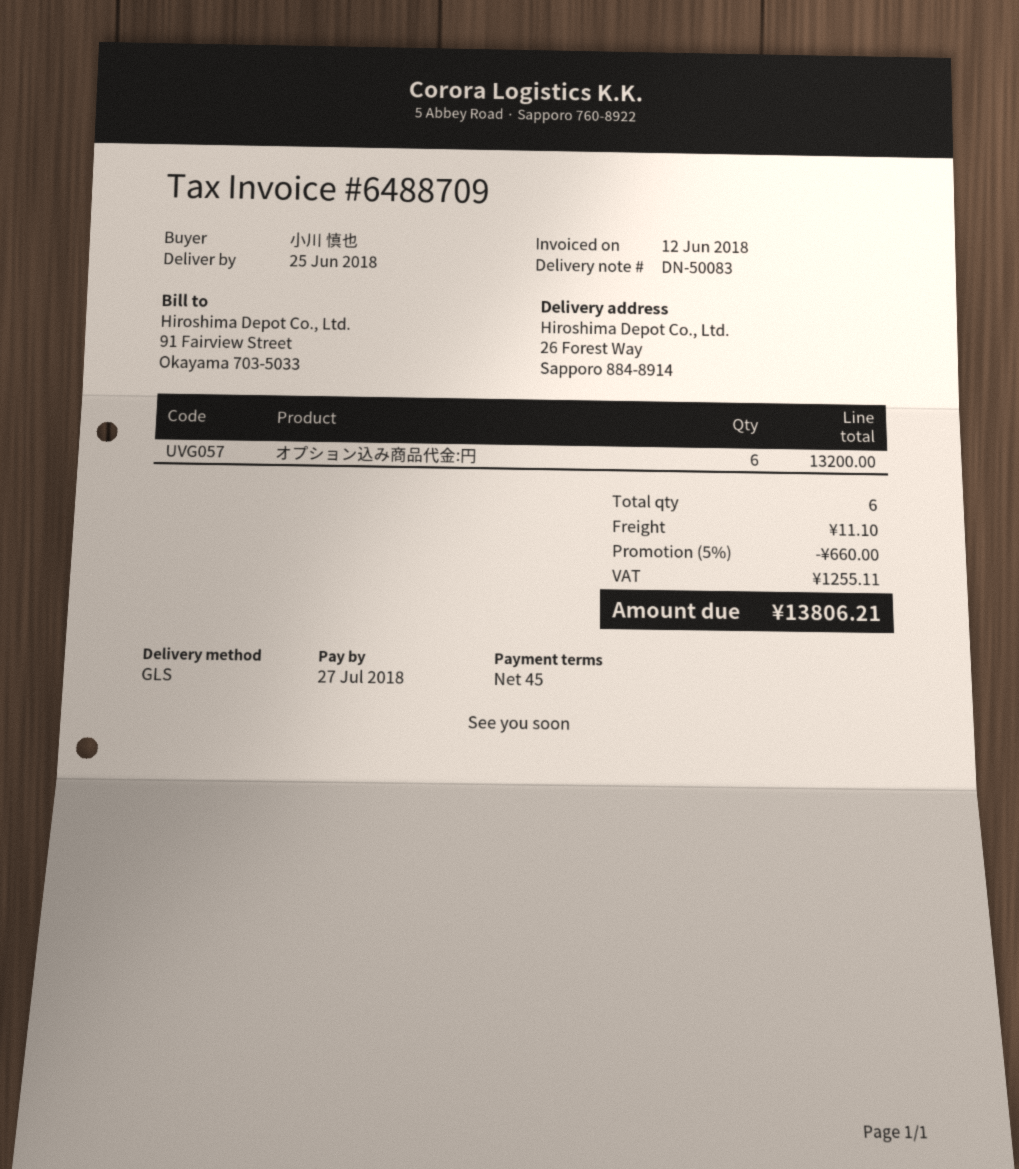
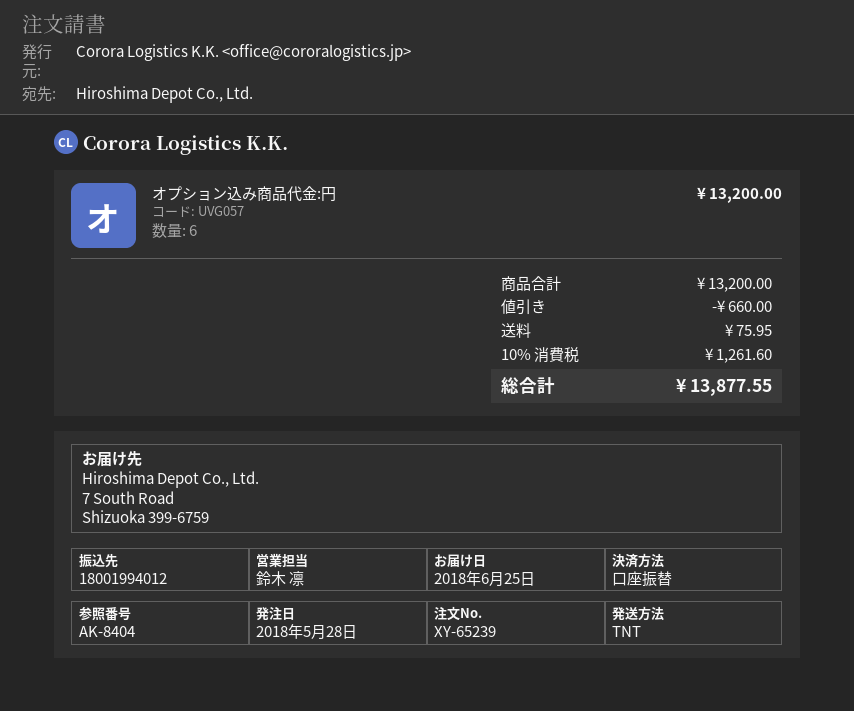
shipping method: GLS -> TNT
ship to: 26 Forest Way, Sapporo 884-8914 -> 7 South Road, Shizuoka 399-6759
shipping: 11.10 -> 75.95
tax: 1255.11 -> 1261.60
total: 13806.21 -> 13877.55

